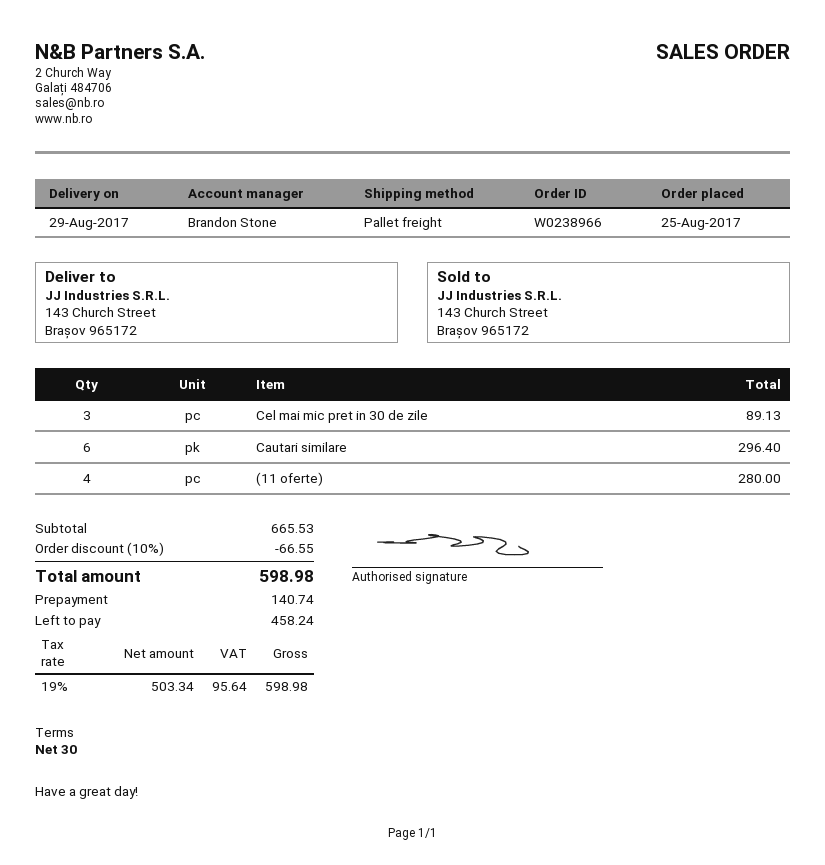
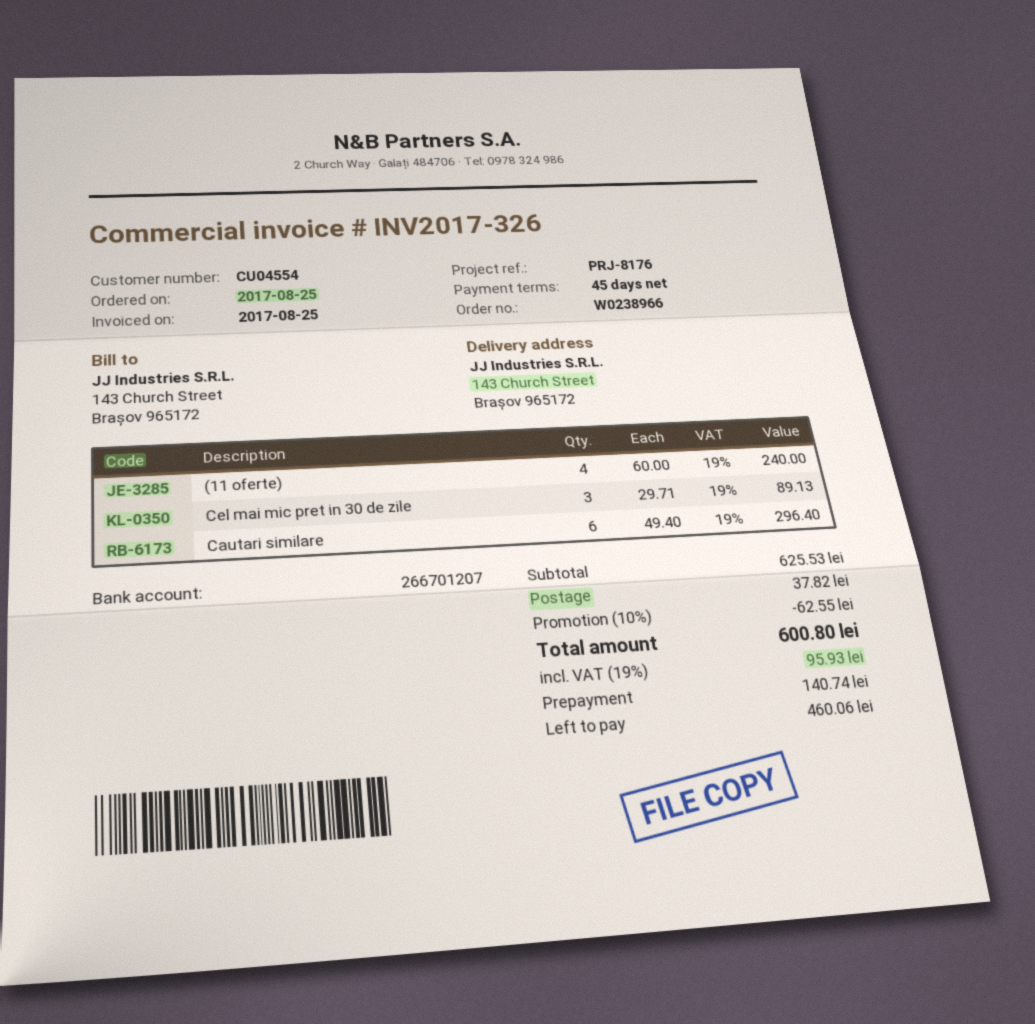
payment terms: 30 days -> 45 days
(11 oferte): 4 for 280.00 -> 4 for 240.00
subtotal: 665.53 -> 625.53
discount: 10% = 66.55 -> 10% = 62.55
shipping: none -> 37.82
tax: 19% = 95.64 -> 19% = 95.93
total: 598.98 -> 600.80
balance: 458.24 -> 460.06

